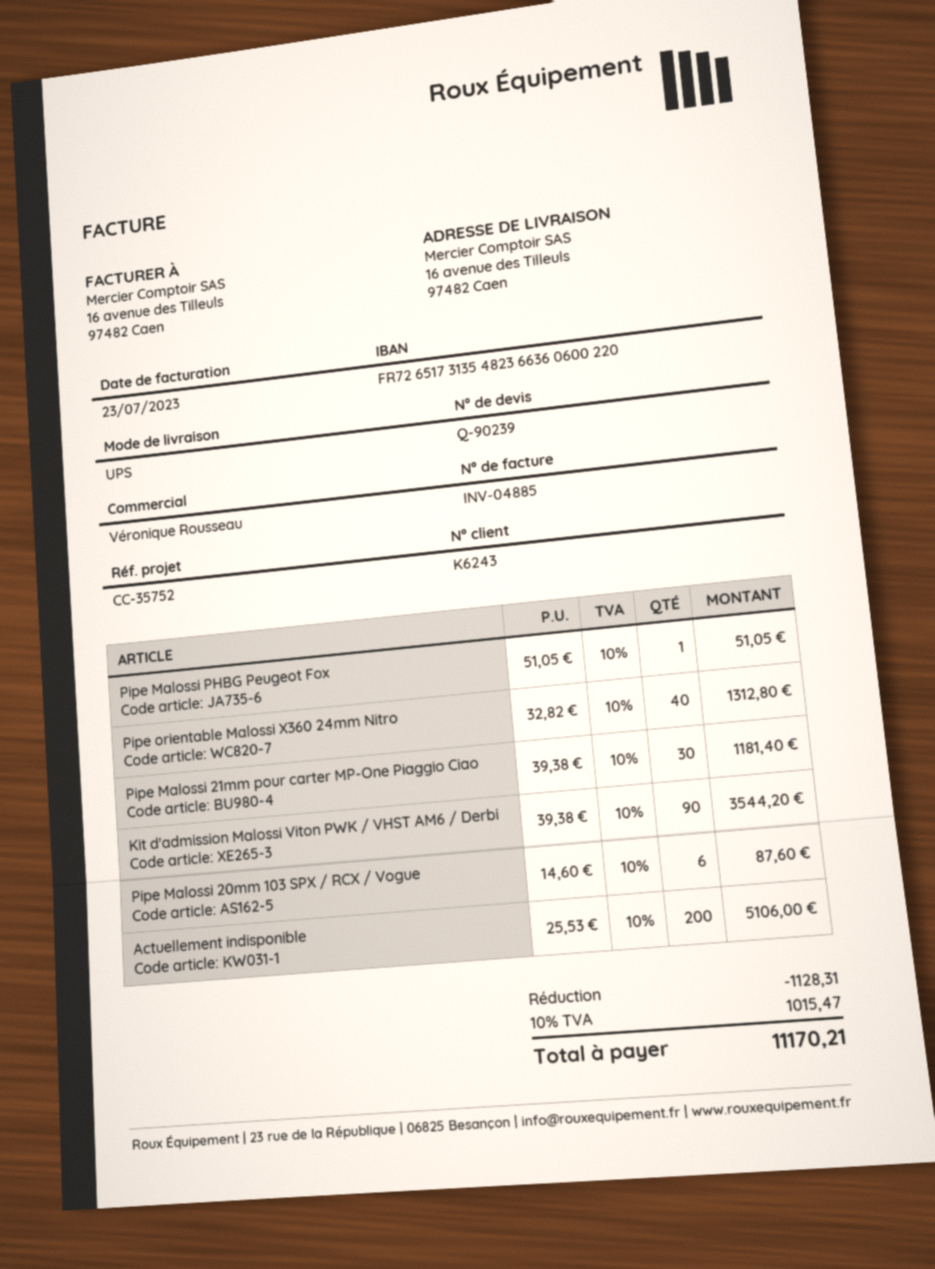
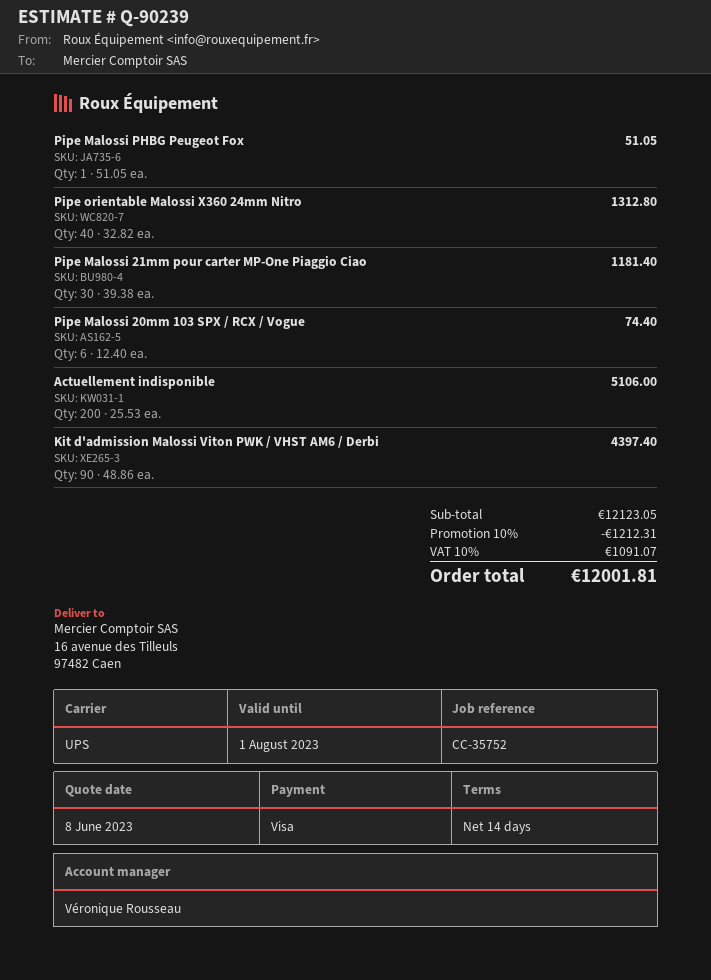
Kit d'admission Malossi Viton PWK / VHST AM6 / Derbi: 90 x 39.38 = 3544.20 -> 90 x 48.86 = 4397.40
Pipe Malossi 20mm 103 SPX / RCX / Vogue: 6 x 14.60 = 87.60 -> 6 x 12.40 = 74.40
discount: 1128.31 -> 1212.31
tax: 10% = 1015.47 -> 10% = 1091.07
total: 11170.21 -> 12001.81

